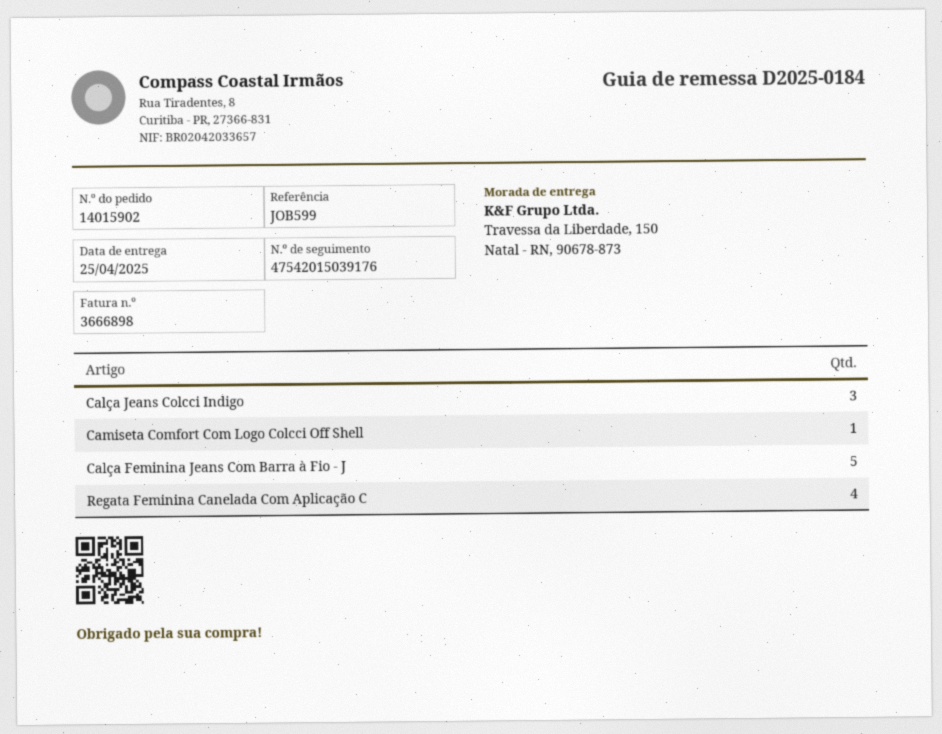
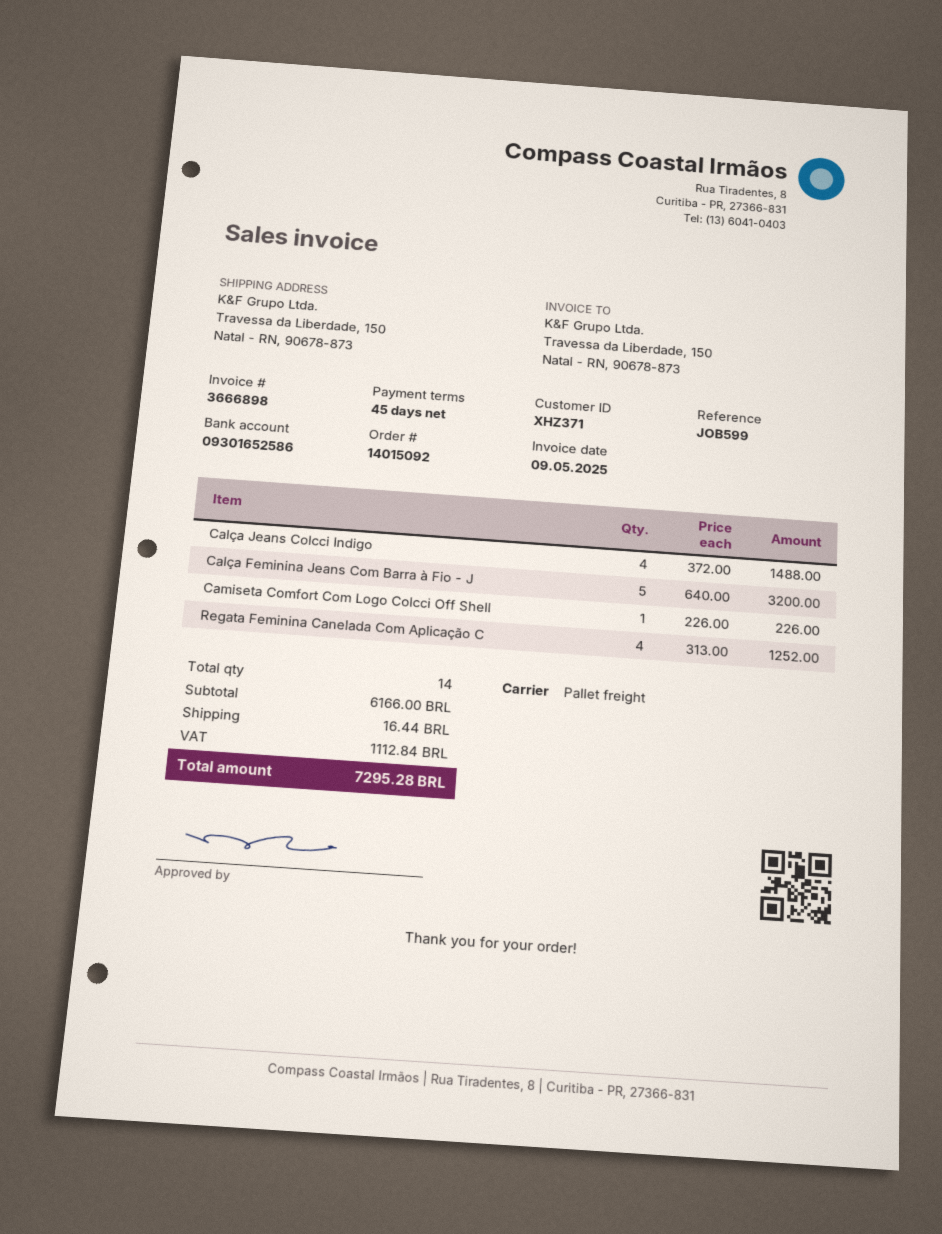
order number: 14015902 -> 14015092
Calça Jeans Colcci Indigo: 3 -> 4

